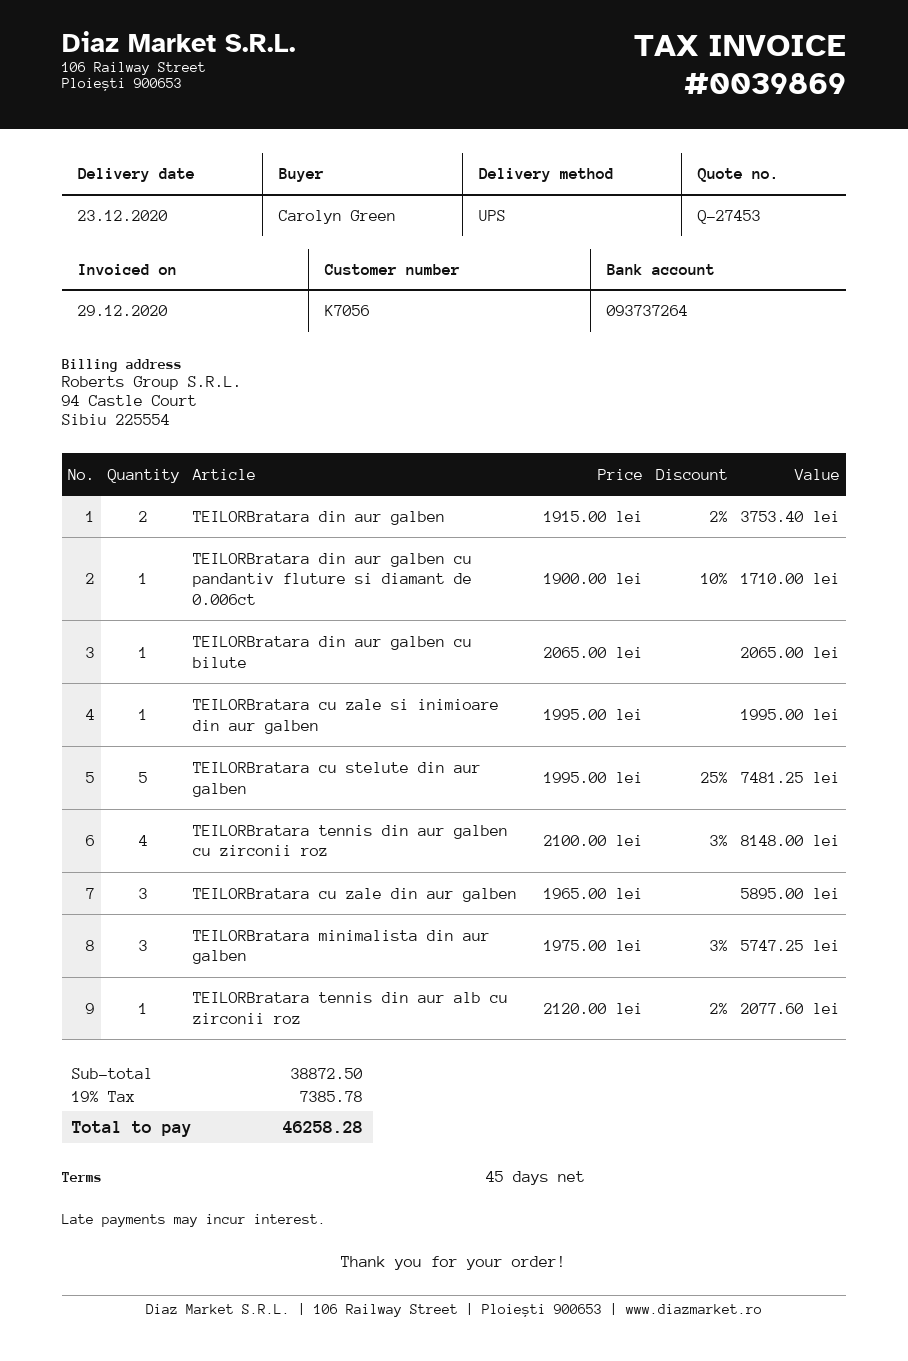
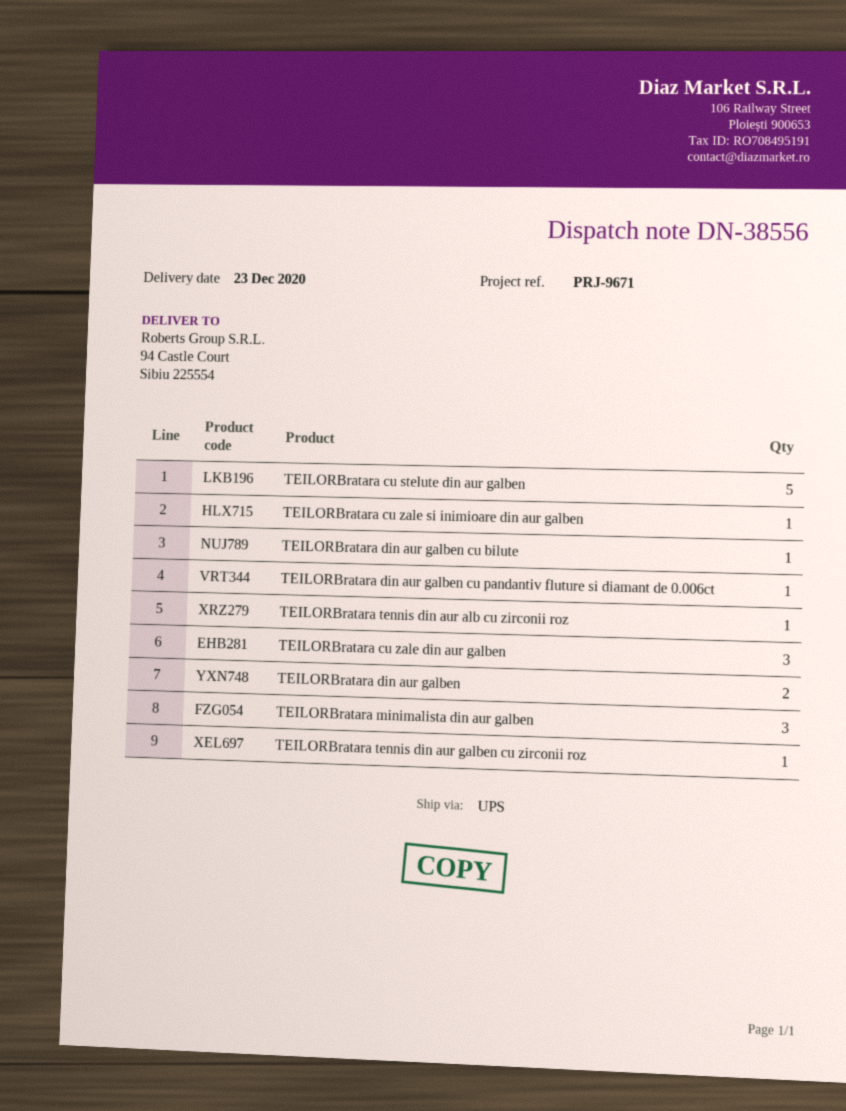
TEILORBratara tennis din aur galben cu zirconii roz: 4 -> 1

